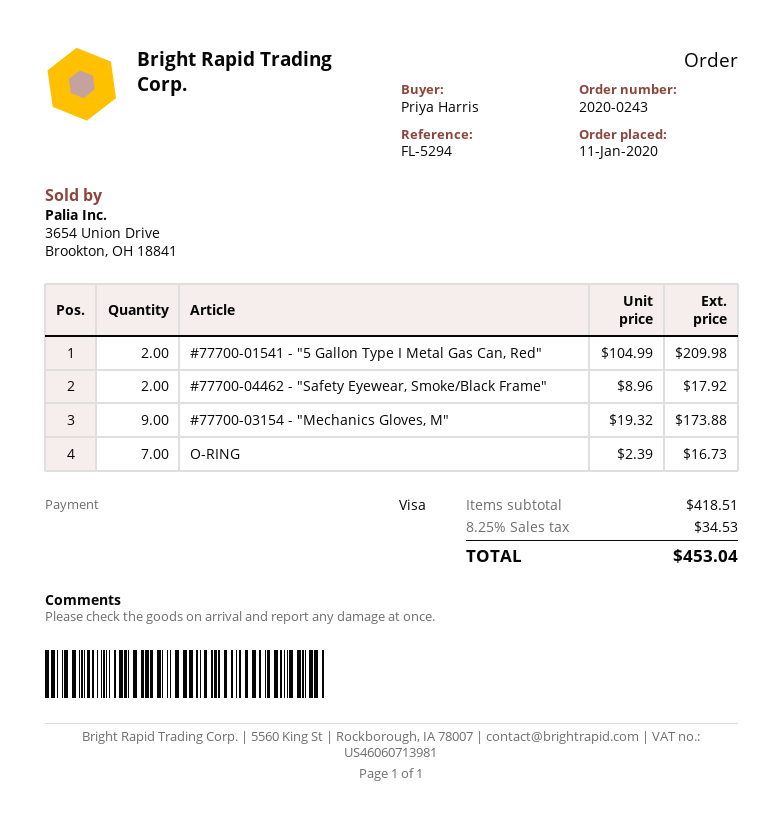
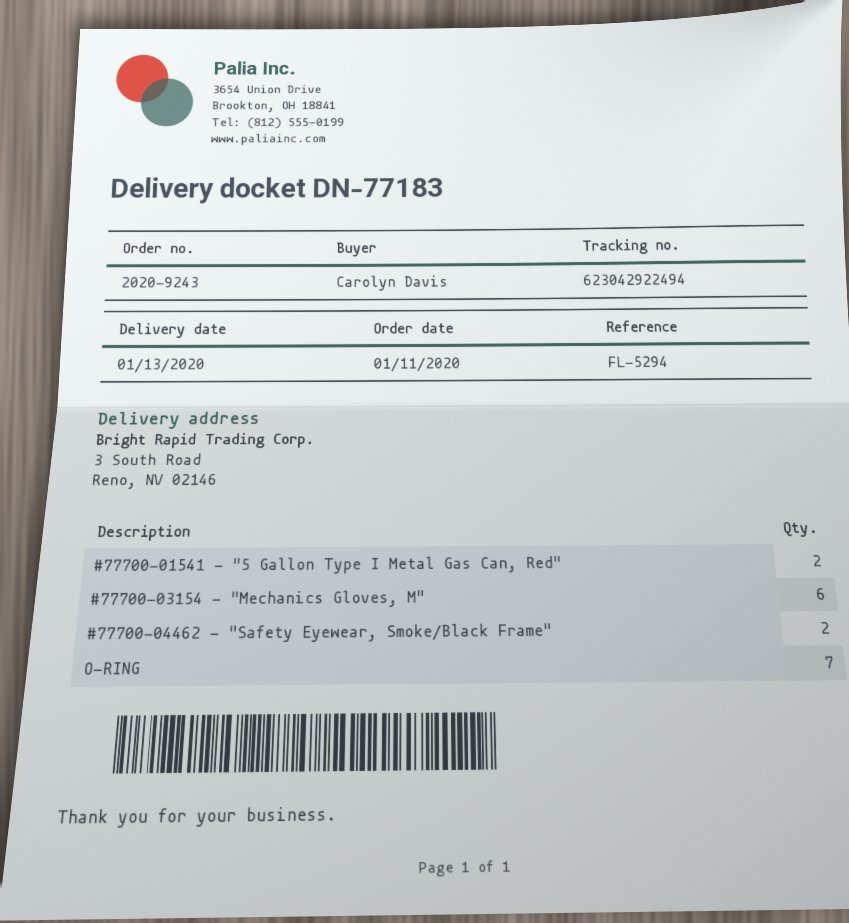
order number: 2020-0243 -> 2020-9243
ordered by: Priya Harris -> Carolyn Davis
#77700-03154 - "Mechanics Gloves, M": 9 -> 6

